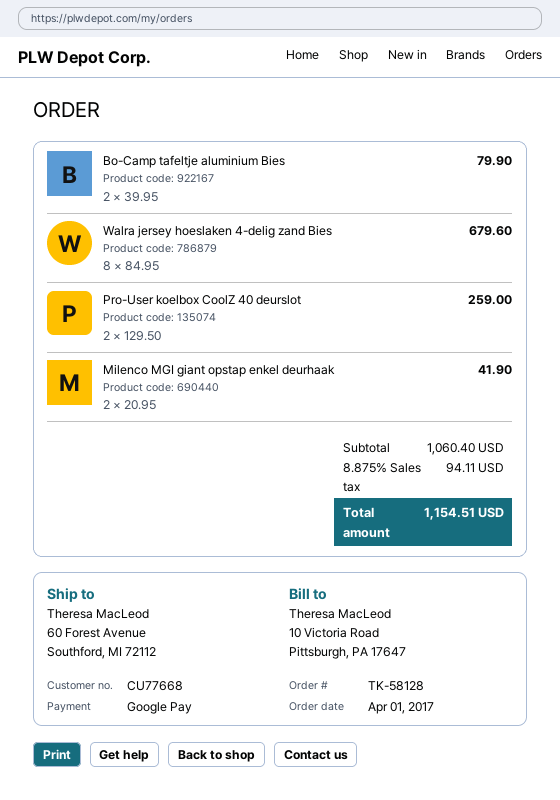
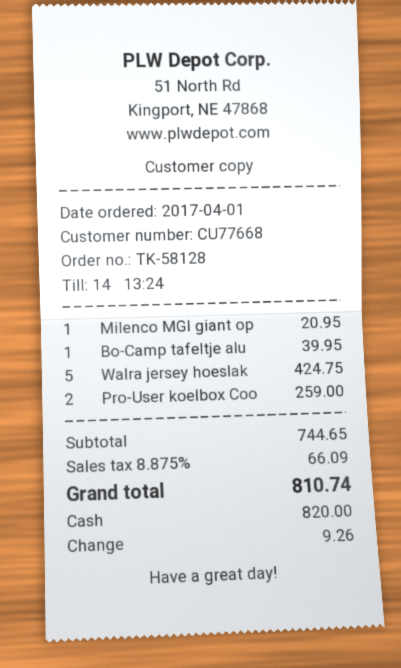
payment method: Google Pay -> cash
Bo-Camp tafeltje aluminium Bies: 2 for 79.90 -> 1 for 39.95
Walra jersey hoeslaken 4-delig zand Bies: 8 for 679.60 -> 5 for 424.75
Milenco MGI giant opstap enkel deurhaak: 2 for 41.90 -> 1 for 20.95
subtotal: 1060.40 -> 744.65
tax: 8.875% = 94.11 -> 8.875% = 66.09
total: 1154.51 -> 810.74

